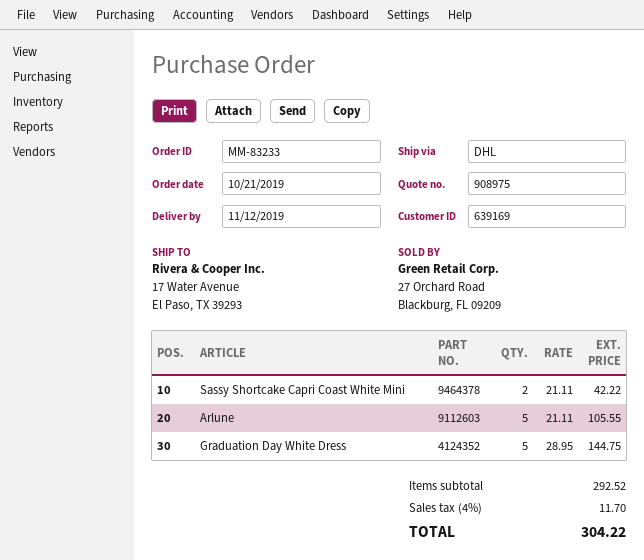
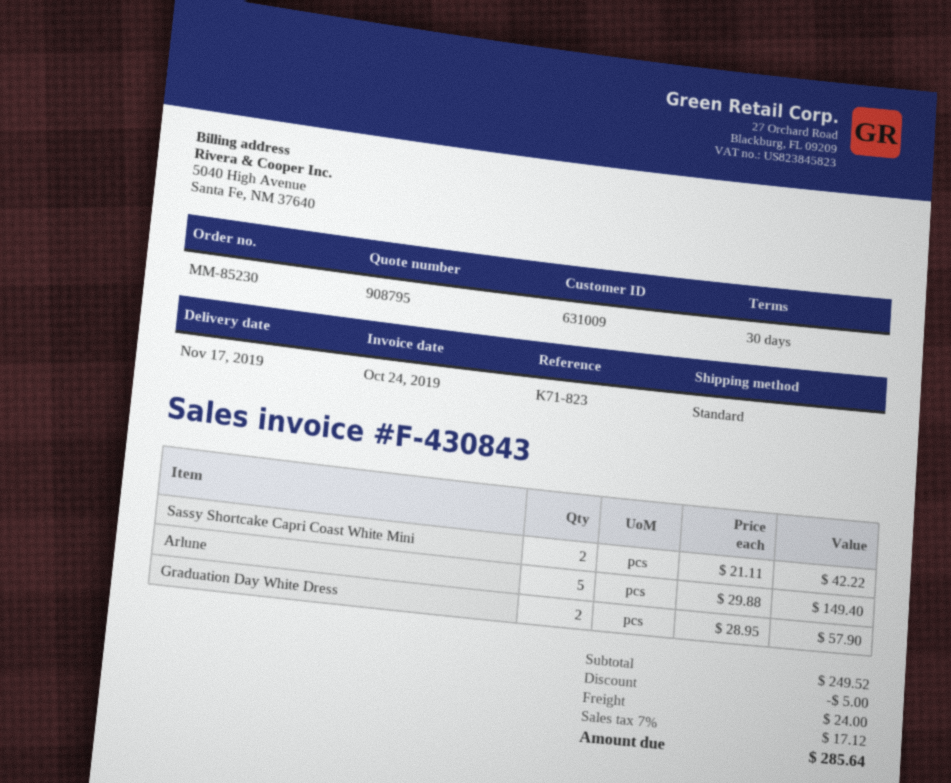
quote number: 908975 -> 908795
order number: MM-83233 -> MM-85230
delivery date: 2019-11-12 -> 2019-11-17
customer number: 639169 -> 631009
shipping method: DHL -> standard
Arlune: 5 x 21.11 = 105.55 -> 5 x 29.88 = 149.40
Graduation Day White Dress: 5 x 28.95 = 144.75 -> 2 x 28.95 = 57.90
subtotal: 292.52 -> 249.52
discount: none -> 5.00
shipping: none -> 24.00
tax: 4% = 11.70 -> 7% = 17.12
total: 304.22 -> 285.64

